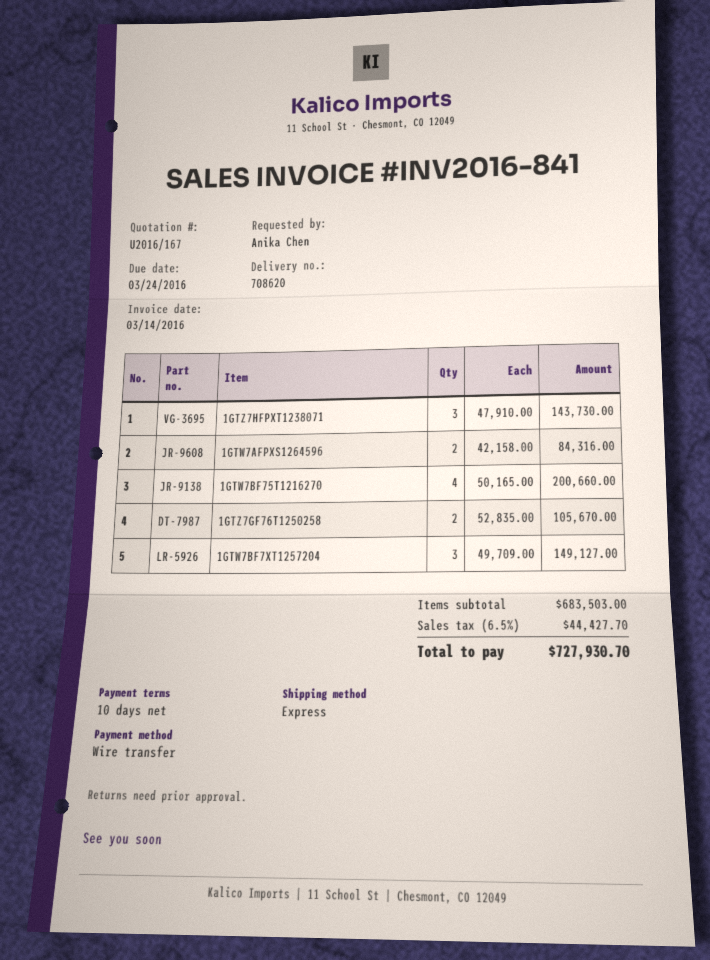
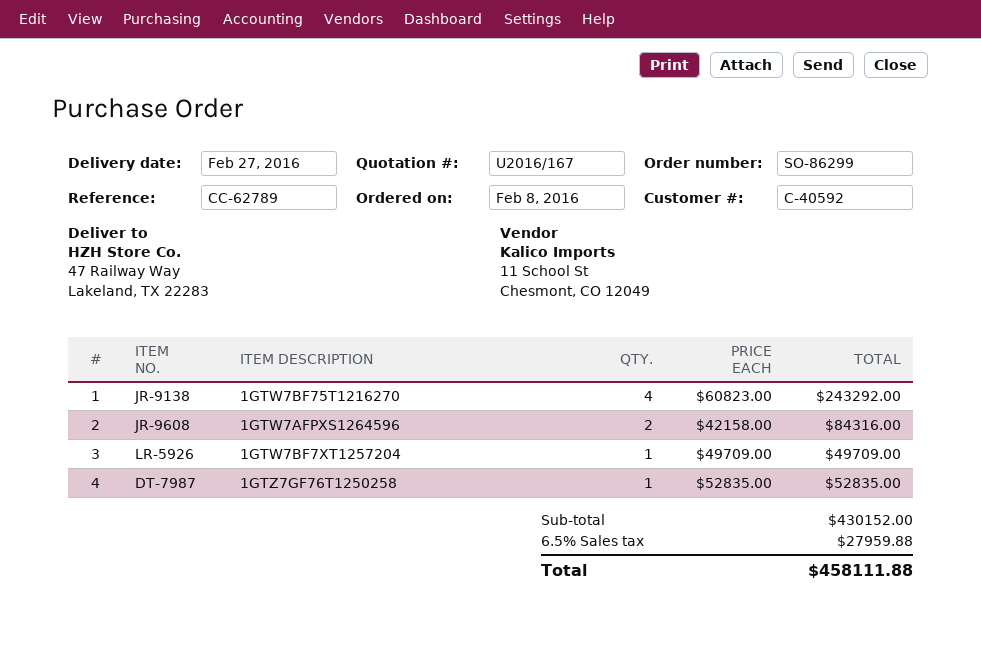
1GTZ7HFPXT1238071: 3 x 47910.00 = 143730.00 -> none
1GTW7BF75T1216270: 4 x 50165.00 = 200660.00 -> 4 x 60823.00 = 243292.00
1GTZ7GF76T1250258: 2 x 52835.00 = 105670.00 -> 1 x 52835.00 = 52835.00
1GTW7BF7XT1257204: 3 x 49709.00 = 149127.00 -> 1 x 49709.00 = 49709.00
subtotal: 683503.00 -> 430152.00
tax: 6.5% = 44427.70 -> 6.5% = 27959.88
total: 727930.70 -> 458111.88

